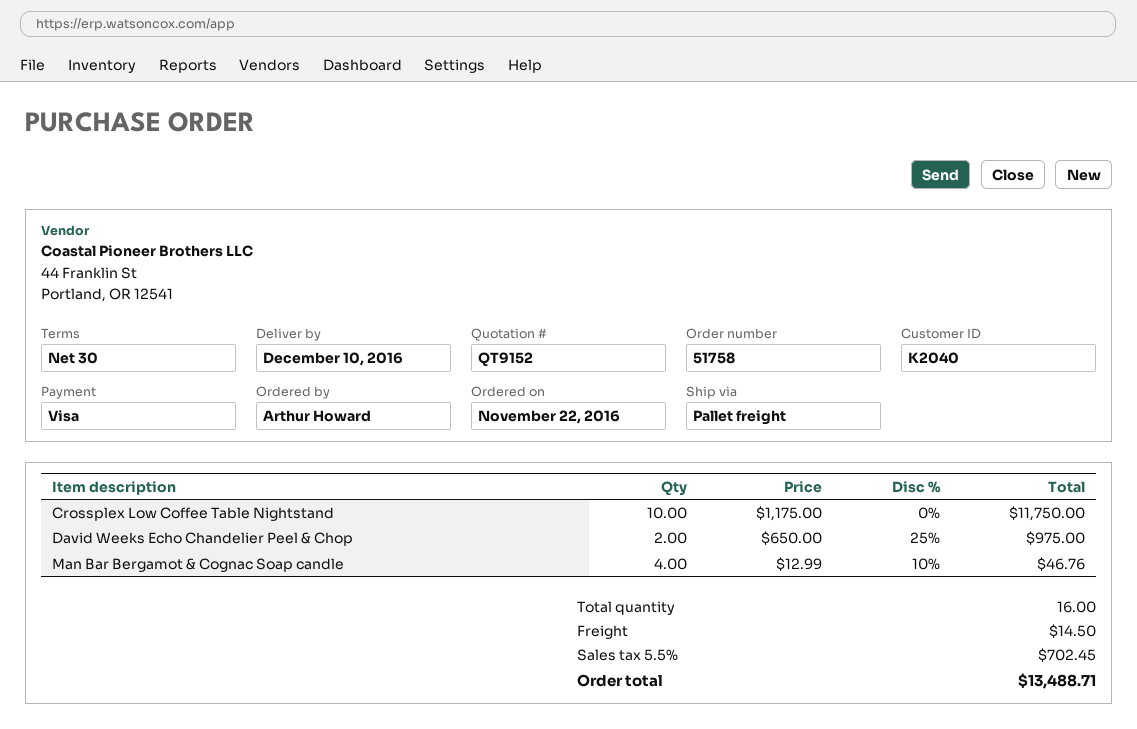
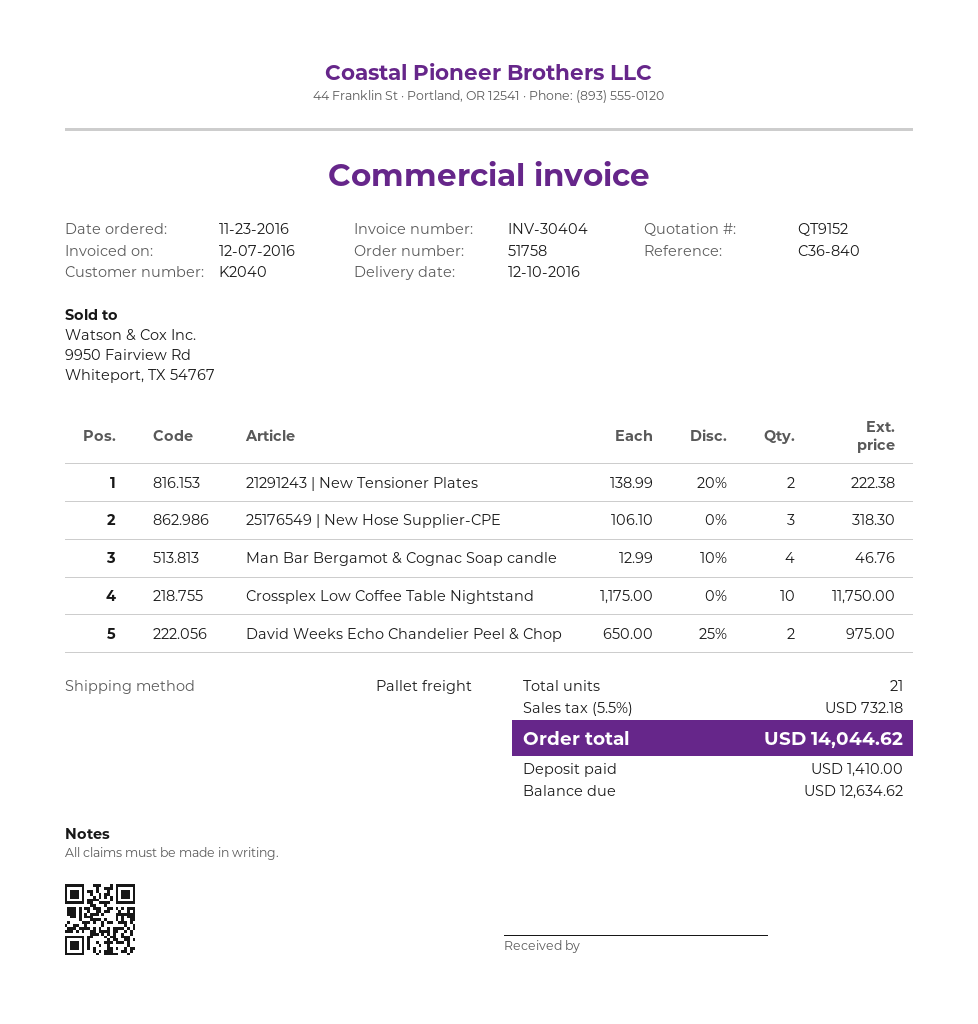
order date: 2016-11-22 -> 2016-11-23
21291243 | New Tensioner Plates: none -> 2 x 138.99 - 20% = 222.38
25176549 | New Hose Supplier-CPE: none -> 3 x 106.10 = 318.30
total quantity: 16 -> 21
shipping: 14.50 -> none
tax: 5.5% = 702.45 -> 5.5% = 732.18
total: 13488.71 -> 14044.62

